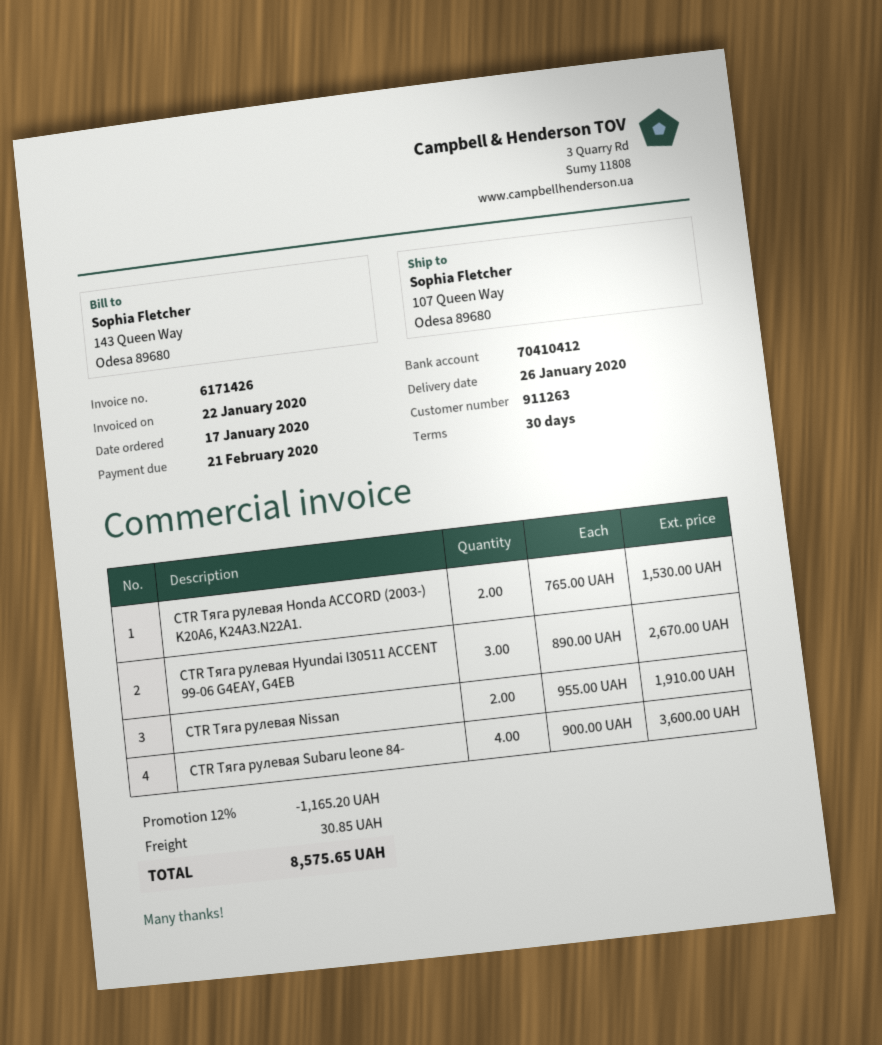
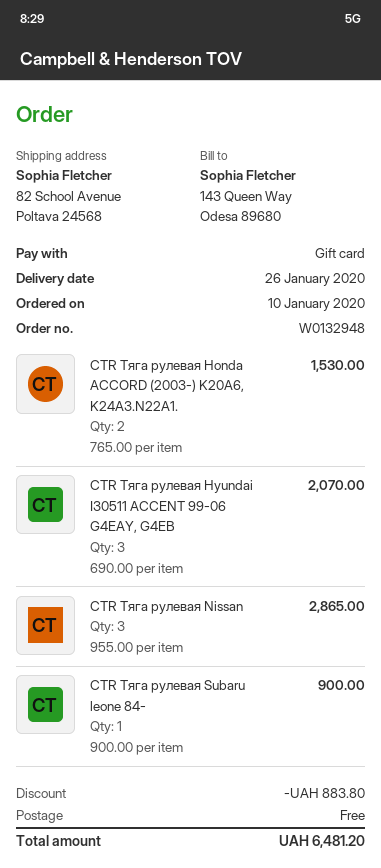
order date: 2020-01-17 -> 2020-01-10
ship to: 107 Queen Way, Odesa 89680 -> 82 School Avenue, Poltava 24568
CTR Тяга рулевая Hyundai I30511 ACCENT 99-06 G4EAY, G4EB: 3 x 890.00 = 2670.00 -> 3 x 690.00 = 2070.00
CTR Тяга рулевая Nissan: 2 x 955.00 = 1910.00 -> 3 x 955.00 = 2865.00
CTR Тяга рулевая Subaru leone 84-: 4 x 900.00 = 3600.00 -> 1 x 900.00 = 900.00
discount: 1165.20 -> 883.80
shipping: 30.85 -> 0.00
total: 8575.65 -> 6481.20

